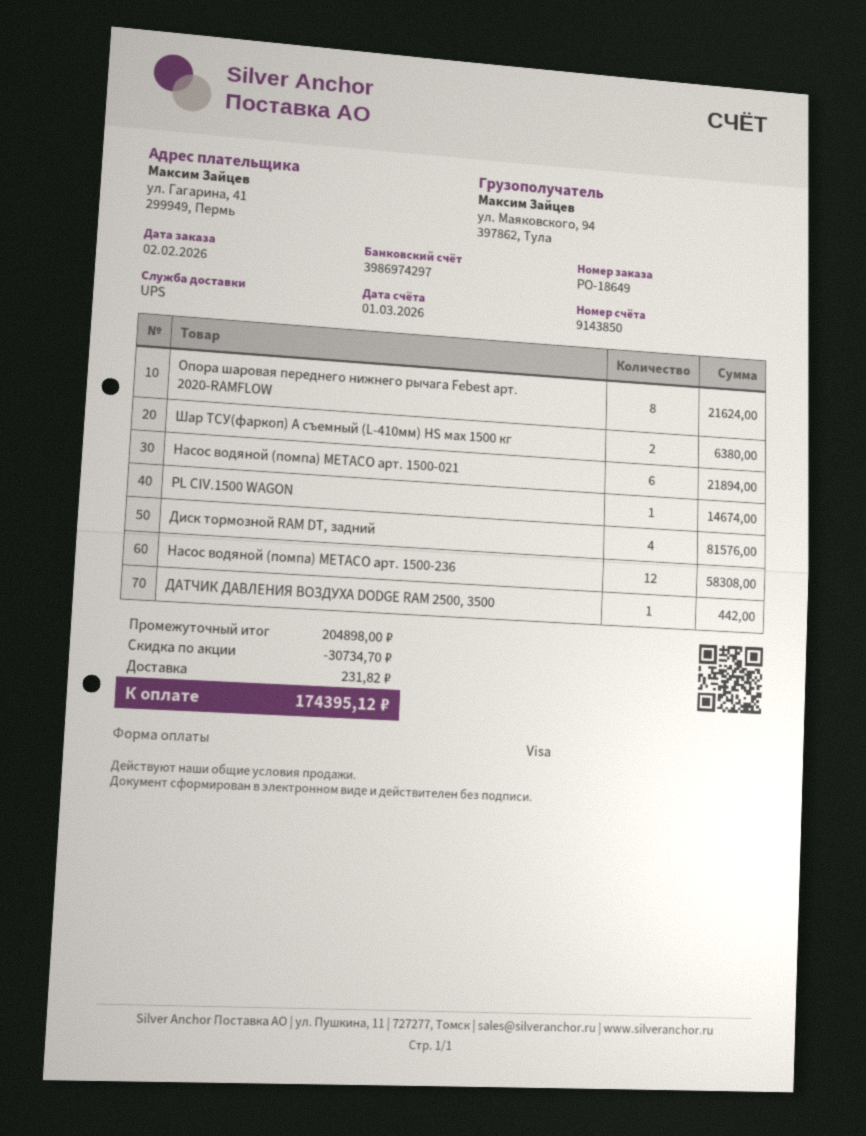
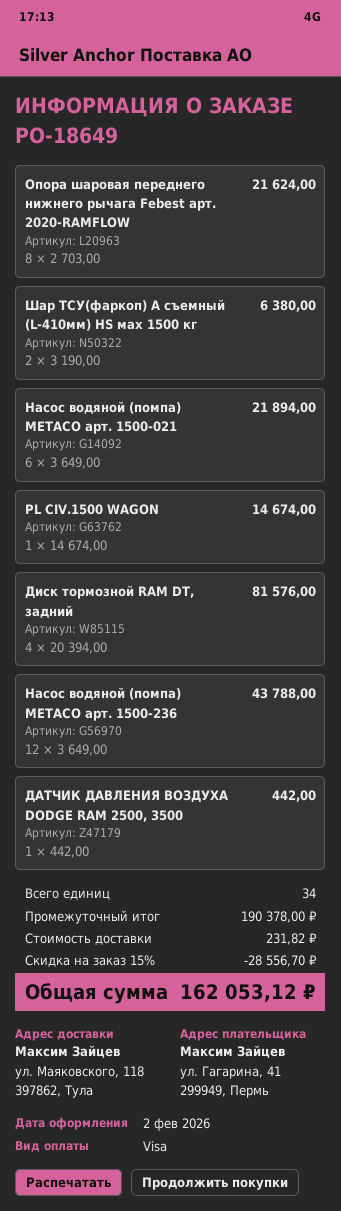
ship to: ул. Маяковского, 94, 397862, Тула -> ул. Маяковского, 118, 397862, Тула
Насос водяной (помпа) METACO арт. 1500-236: 12 for 58308.00 -> 12 for 43788.00
subtotal: 204898.00 -> 190378.00
discount: 30734.70 -> 28556.70
total: 174395.12 -> 162053.12

